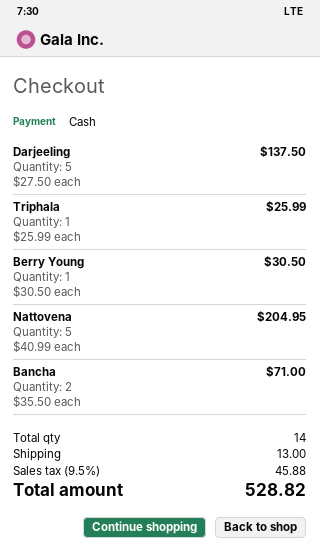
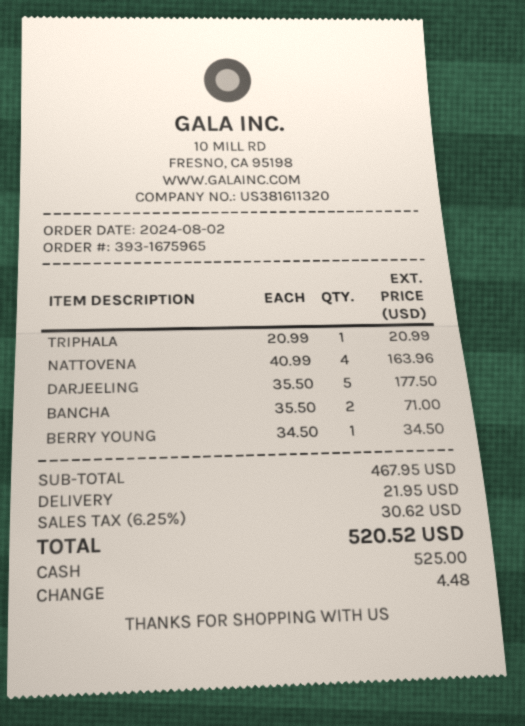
Darjeeling: 5 x 27.50 = 137.50 -> 5 x 35.50 = 177.50
Triphala: 1 x 25.99 = 25.99 -> 1 x 20.99 = 20.99
Berry Young: 1 x 30.50 = 30.50 -> 1 x 34.50 = 34.50
Nattovena: 5 x 40.99 = 204.95 -> 4 x 40.99 = 163.96
shipping: 13.00 -> 21.95
tax: 9.5% = 45.88 -> 6.25% = 30.62
total: 528.82 -> 520.52

